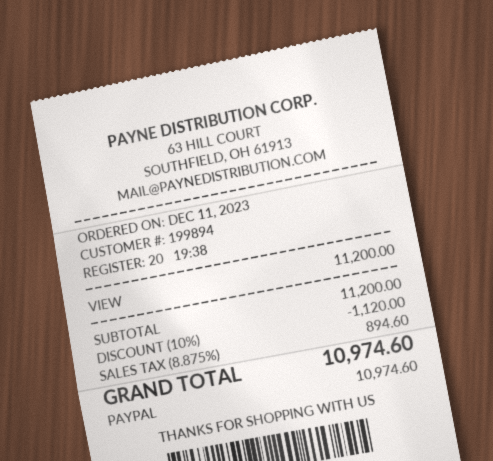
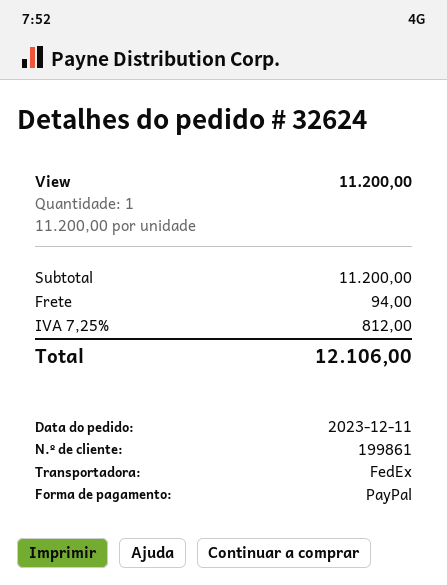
customer number: 199894 -> 199861
discount: 10% = 1120.00 -> none
shipping: none -> 94.00
tax: 8.875% = 894.60 -> 7.25% = 812.00
total: 10974.60 -> 12106.00

